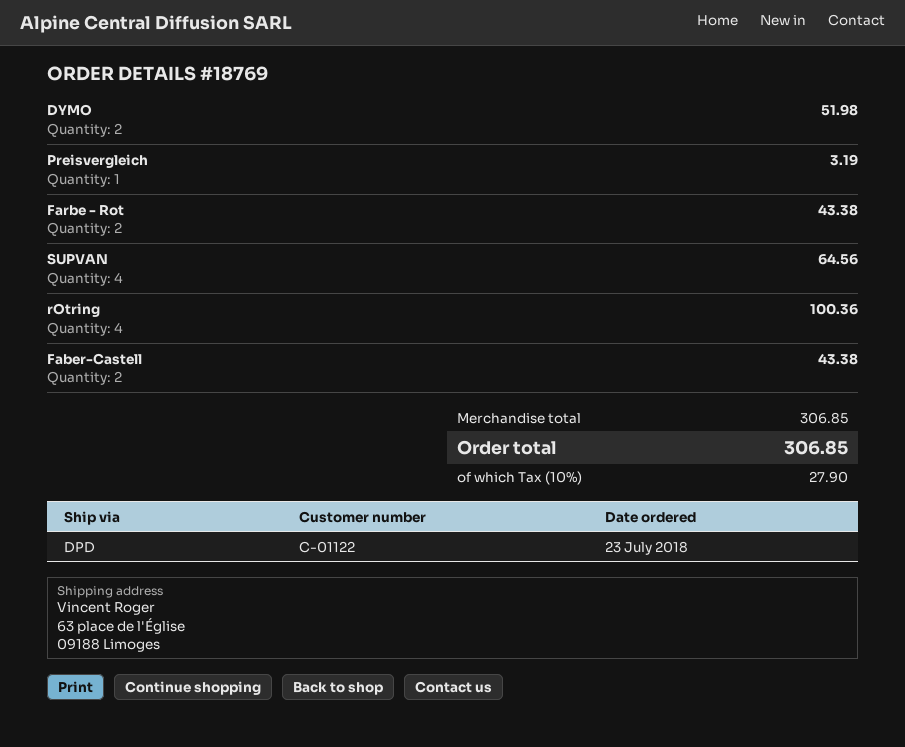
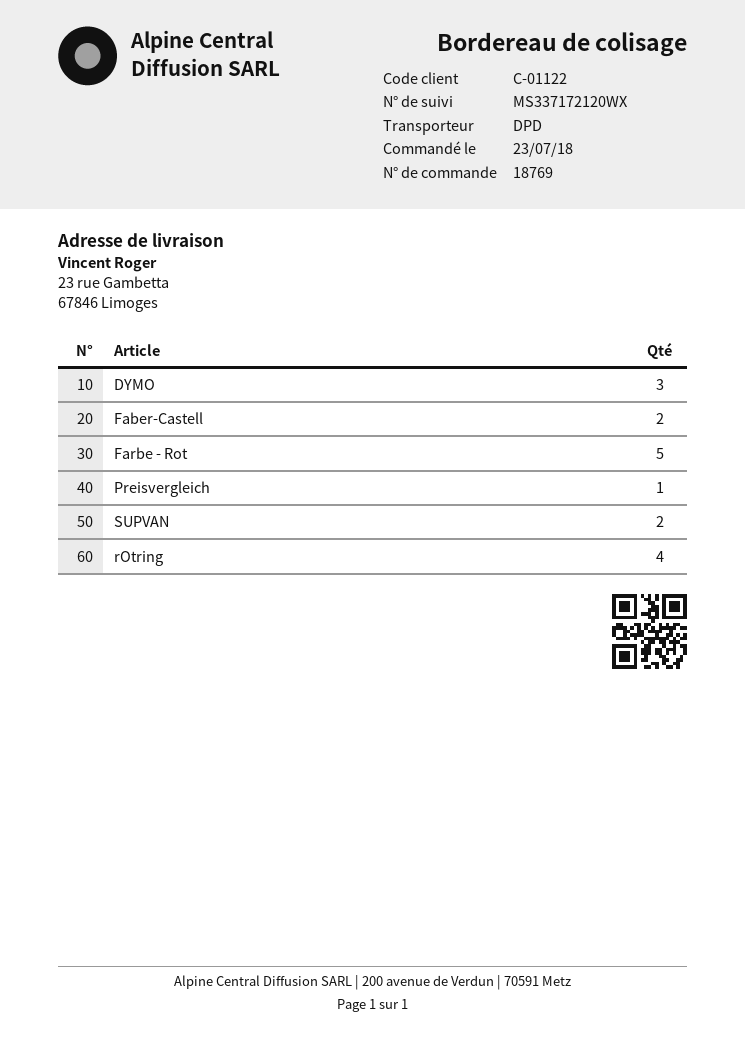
ship to: 63 place de l'Église, 09188 Limoges -> 23 rue Gambetta, 67846 Limoges
DYMO: 2 -> 3
Farbe - Rot: 2 -> 5
SUPVAN: 4 -> 2

